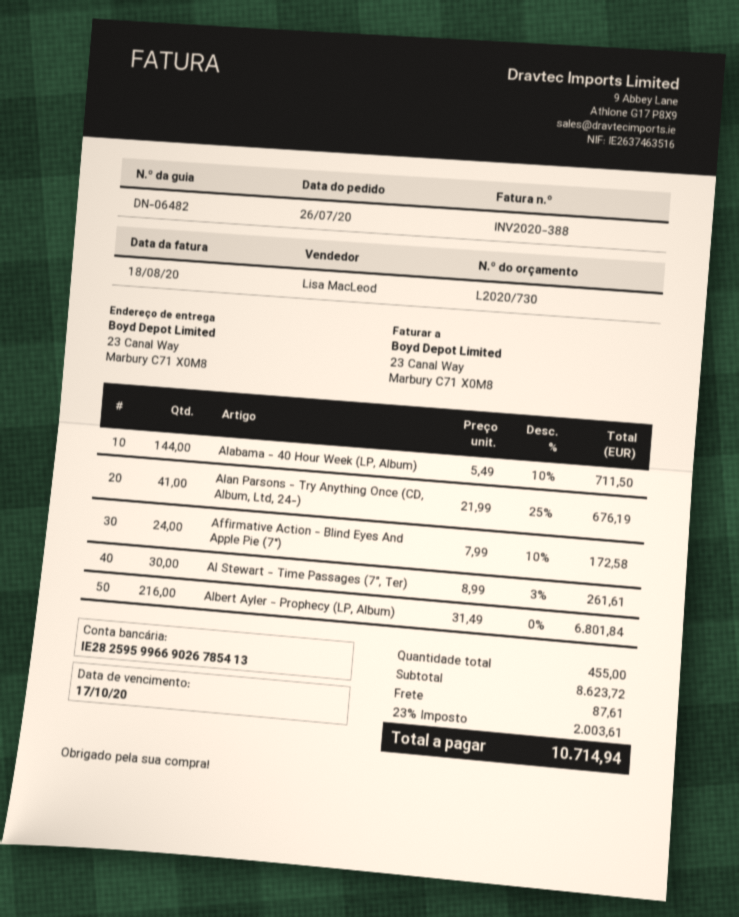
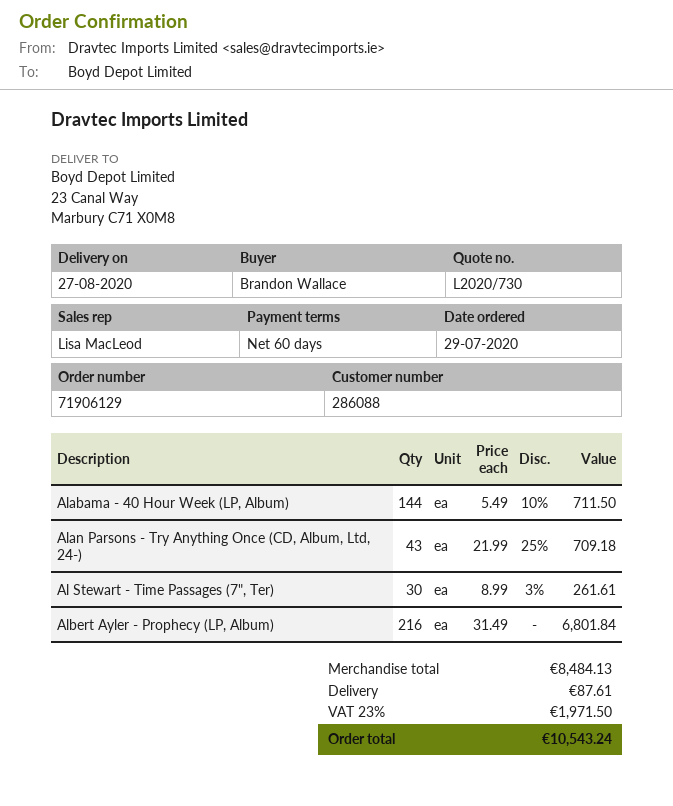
order date: 2020-07-26 -> 2020-07-29
Alan Parsons - Try Anything Once (CD, Album, Ltd, 24-): 41 x 21.99 - 25% = 676.19 -> 43 x 21.99 - 25% = 709.18
Affirmative Action - Blind Eyes And Apple Pie (7"): 24 x 7.99 - 10% = 172.58 -> none
subtotal: 8623.72 -> 8484.13
tax: 23% = 2003.61 -> 23% = 1971.50
total: 10714.94 -> 10543.24

